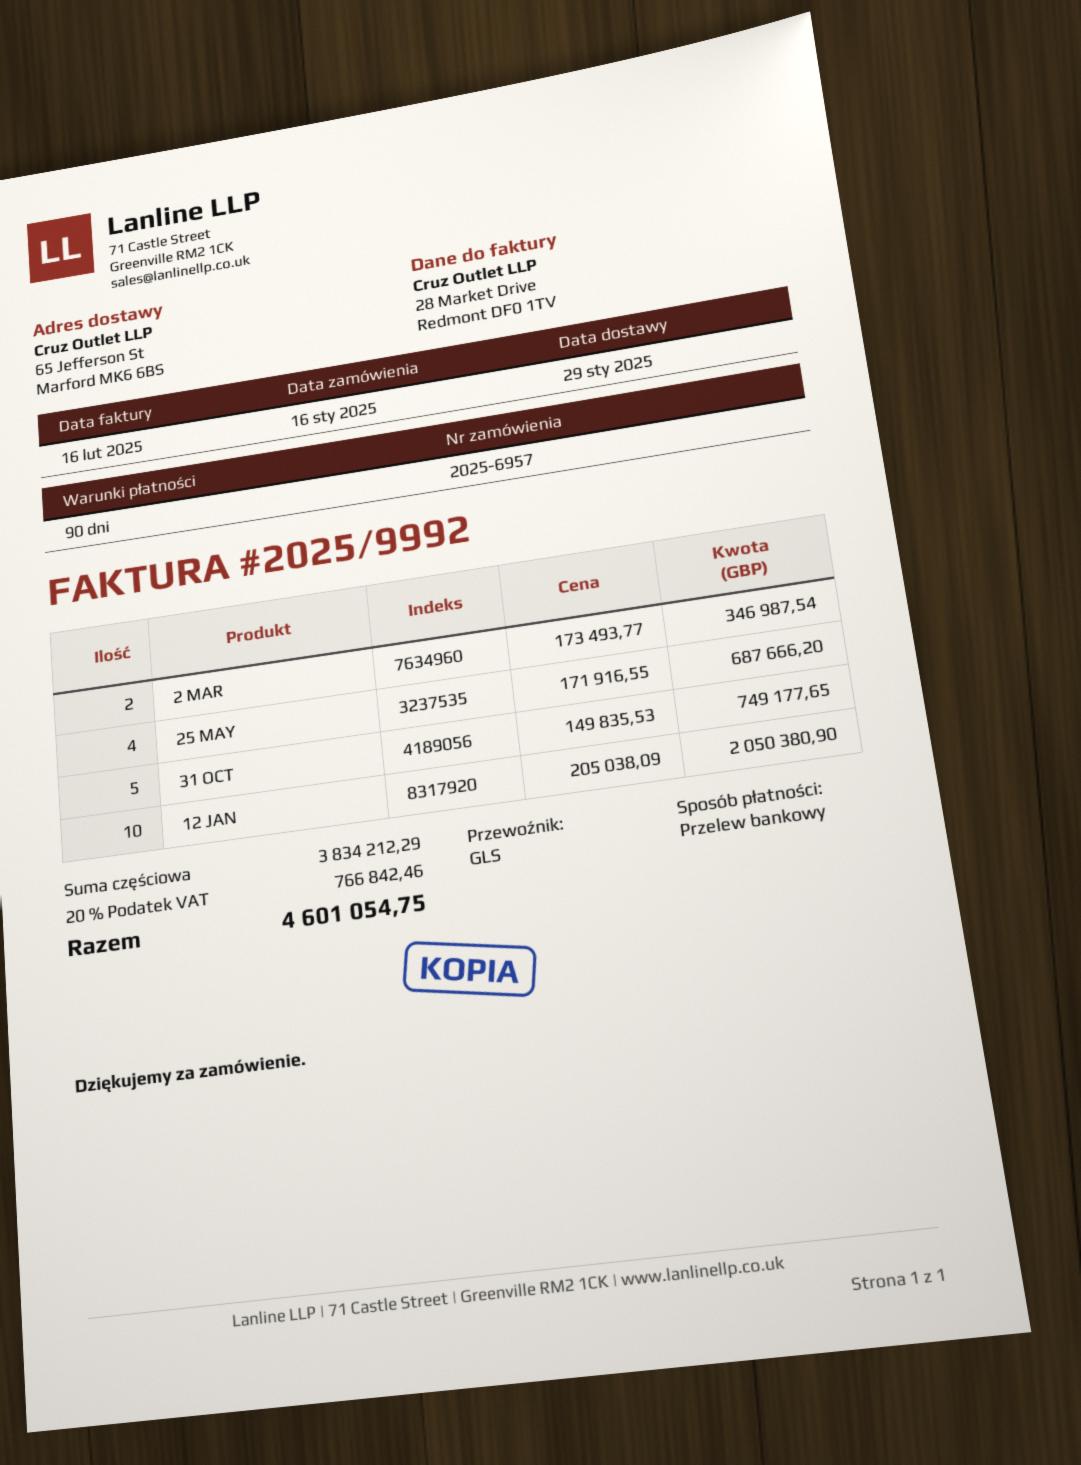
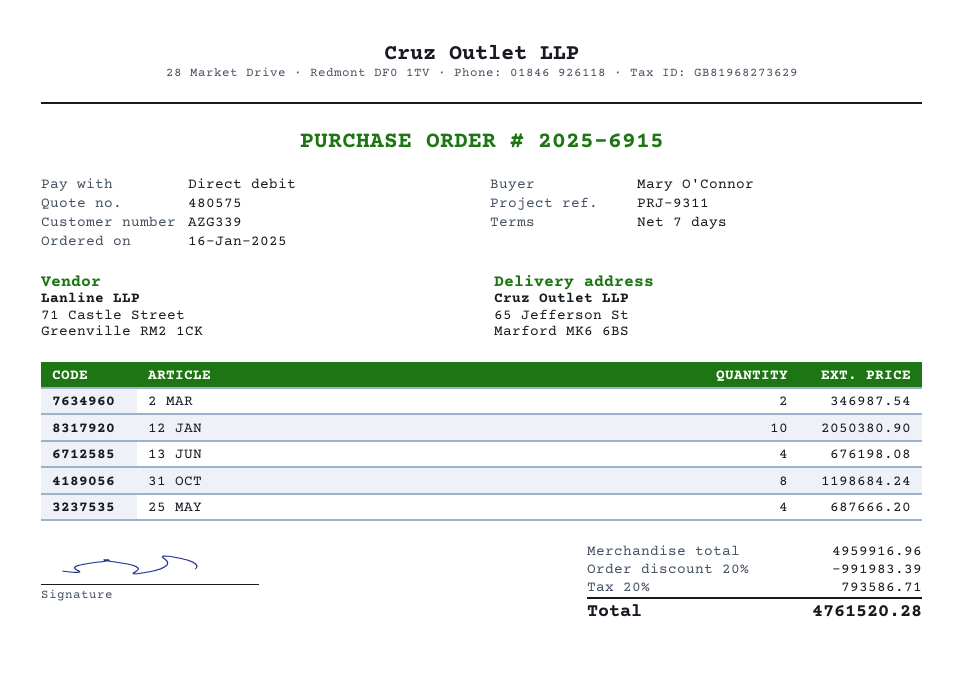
order number: 2025-6957 -> 2025-6915
payment terms: 90 days -> 7 days
payment method: bank transfer -> direct debit
31 OCT: 5 for 749177.65 -> 8 for 1198684.24
13 JUN: none -> 4 for 676198.08
subtotal: 3834212.29 -> 4959916.96
discount: none -> 20% = 991983.39
tax: 20% = 766842.46 -> 20% = 793586.71
total: 4601054.75 -> 4761520.28

